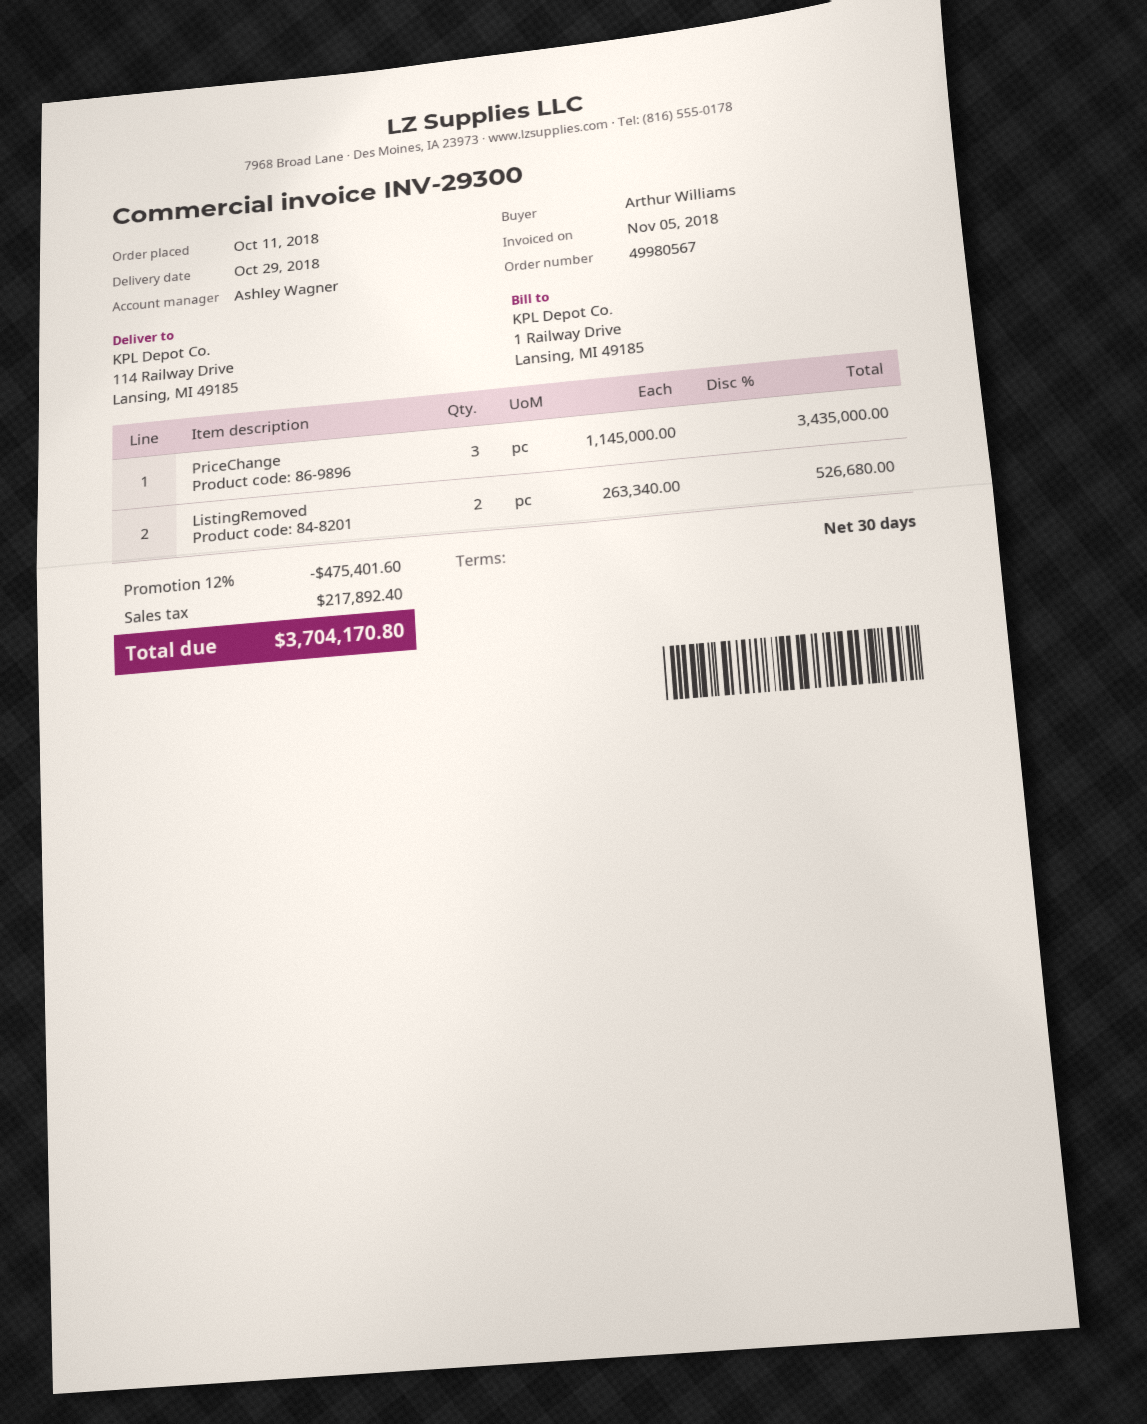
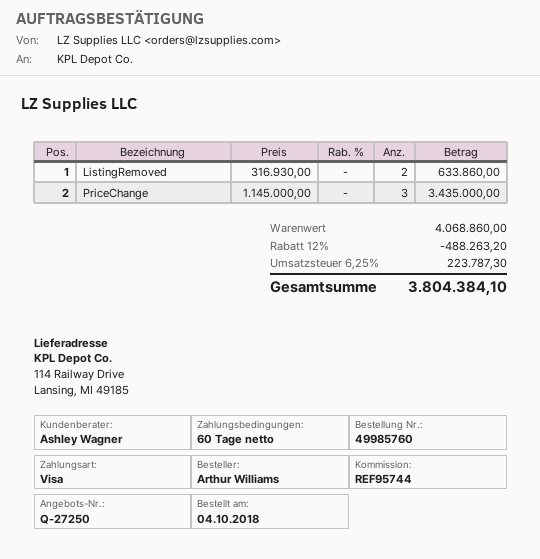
order number: 49980567 -> 49985760
order date: 2018-10-11 -> 2018-10-04
payment terms: 30 days -> 60 days
ListingRemoved: 2 x 263340.00 = 526680.00 -> 2 x 316930.00 = 633860.00
discount: 12% = 475401.60 -> 12% = 488263.20
tax: 217892.40 -> 223787.30
total: 3704170.80 -> 3804384.10

